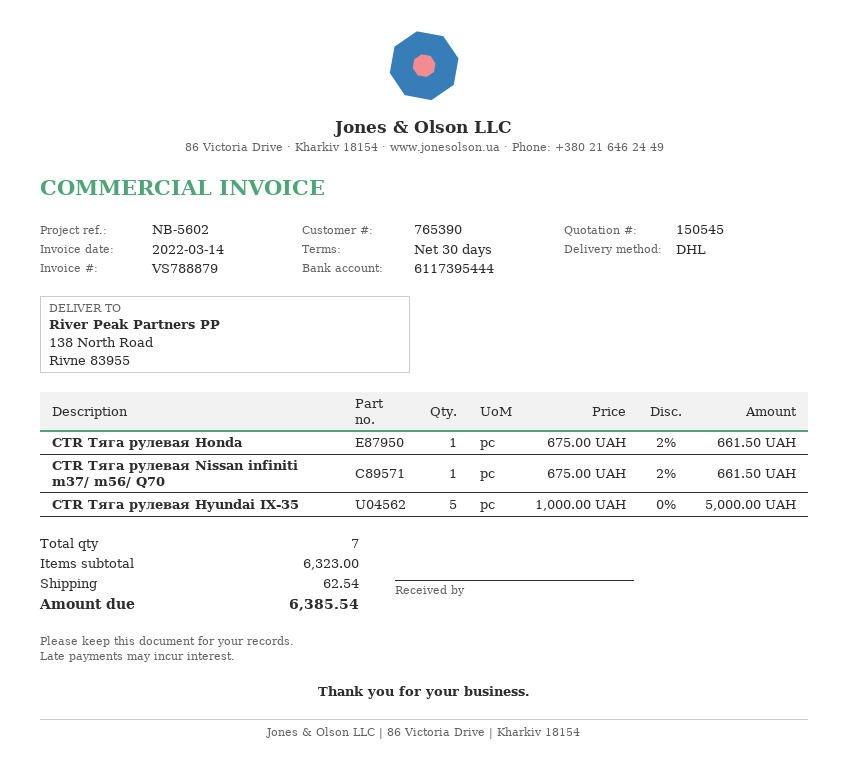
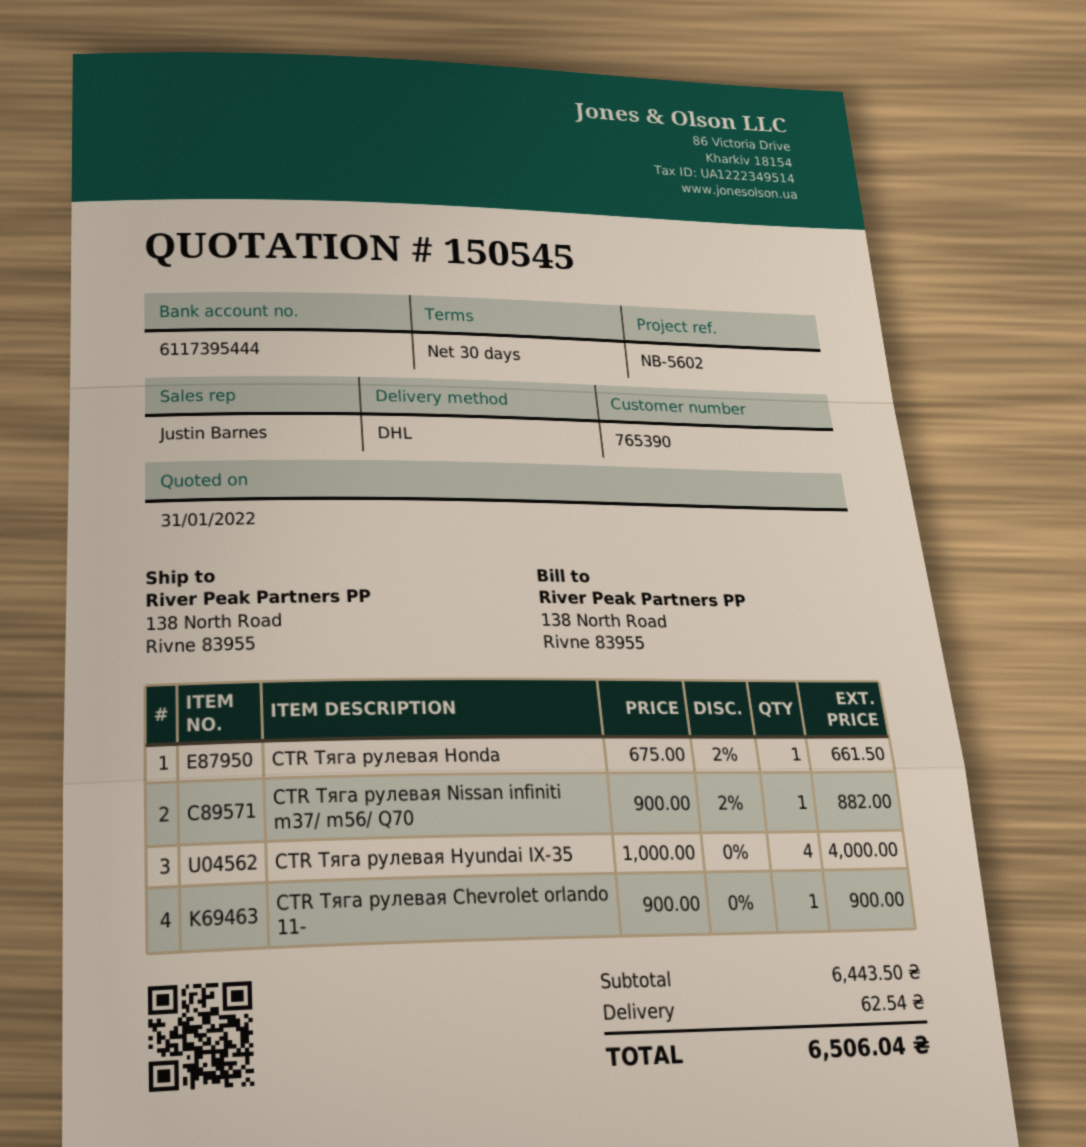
CTR Тяга рулевая Nissan infiniti m37/ m56/ Q70: 1 x 675.00 - 2% = 661.50 -> 1 x 900.00 - 2% = 882.00
CTR Тяга рулевая Hyundai IX-35: 5 x 1000.00 = 5000.00 -> 4 x 1000.00 = 4000.00
CTR Тяга рулевая Chevrolet orlando 11-: none -> 1 x 900.00 = 900.00
subtotal: 6323.00 -> 6443.50
total: 6385.54 -> 6506.04

